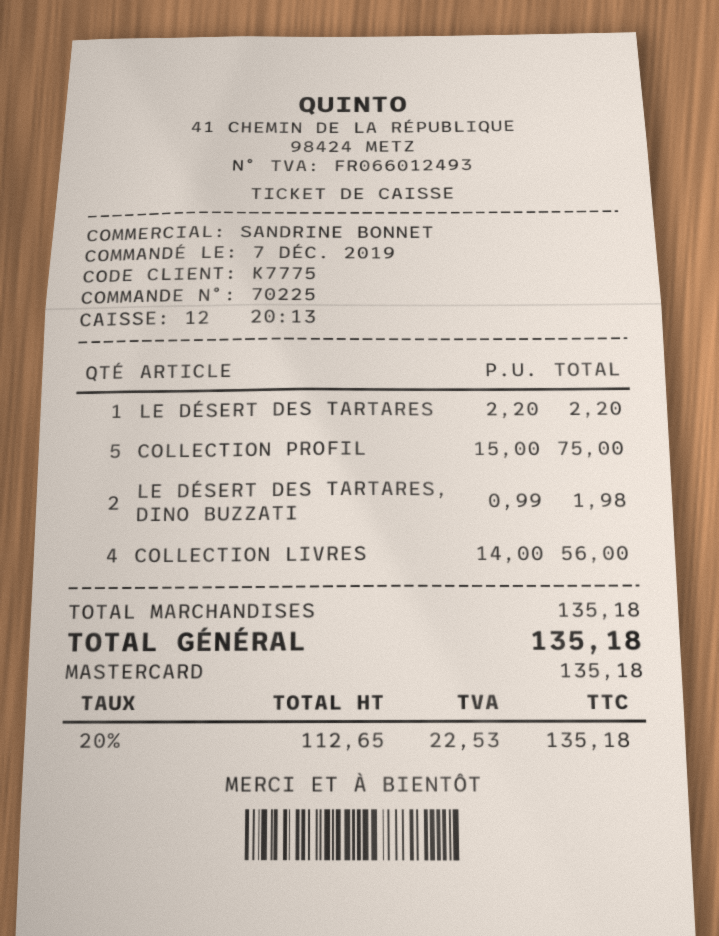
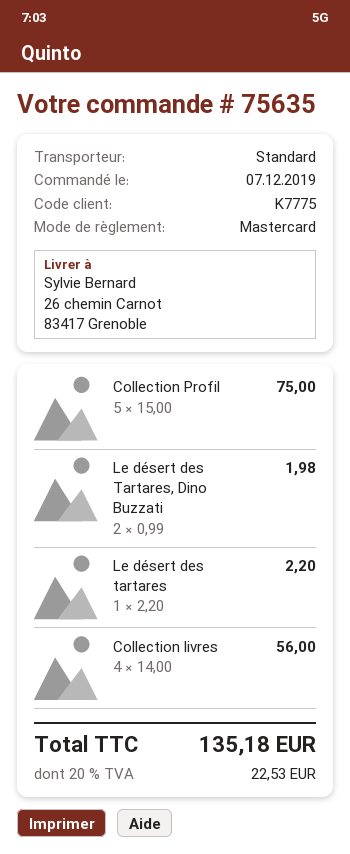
order number: 70225 -> 75635

